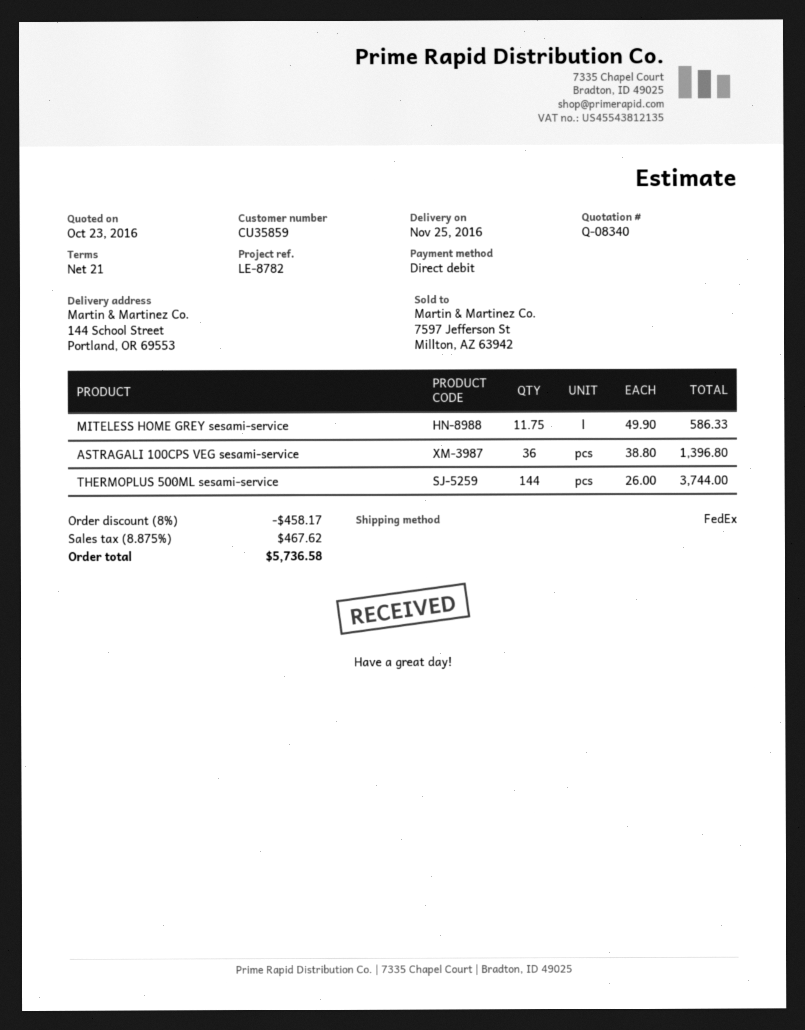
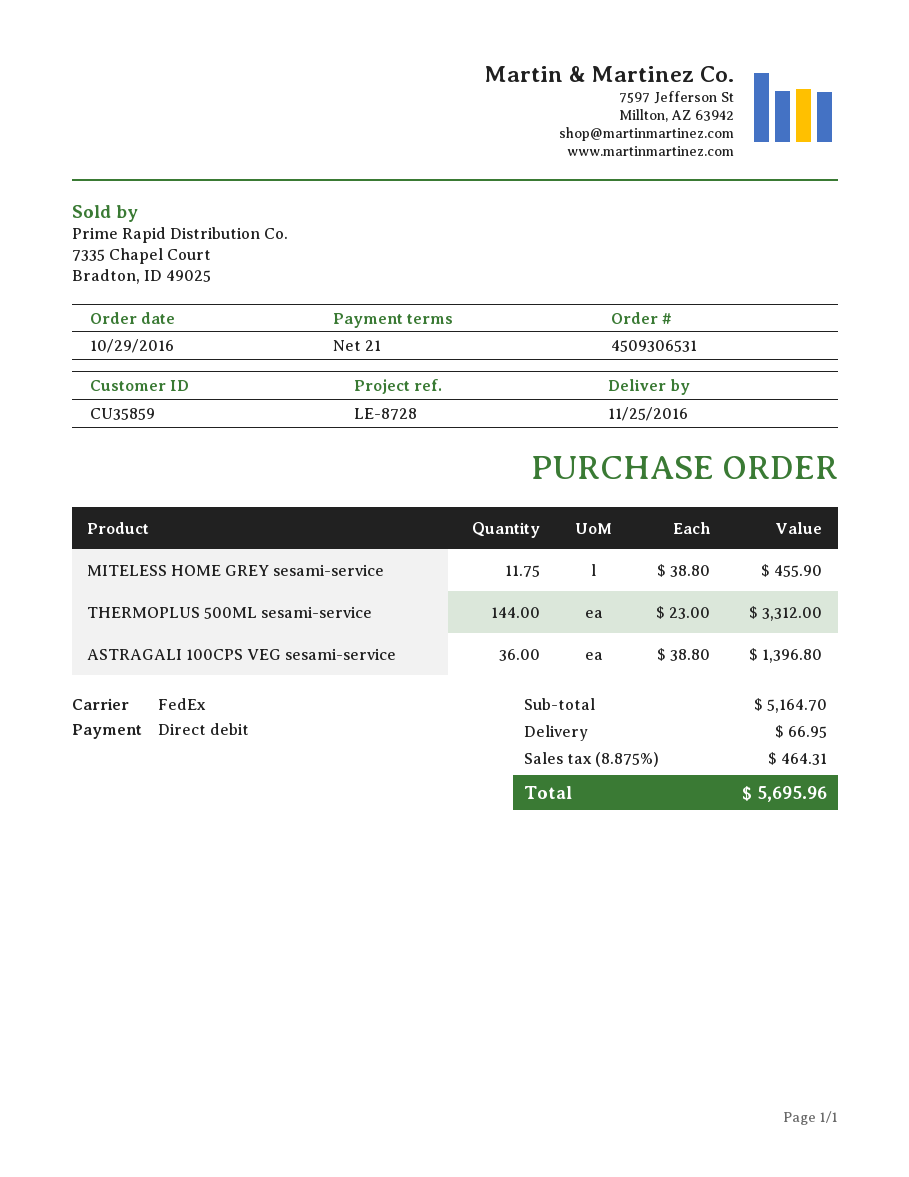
reference: LE-8782 -> LE-8728
MITELESS HOME GREY sesami-service: 11.75 x 49.90 = 586.33 -> 11.75 x 38.80 = 455.90
THERMOPLUS 500ML sesami-service: 144 x 26.00 = 3744.00 -> 144 x 23.00 = 3312.00
discount: 8% = 458.17 -> none
shipping: none -> 66.95
tax: 8.875% = 467.62 -> 8.875% = 464.31
total: 5736.58 -> 5695.96

